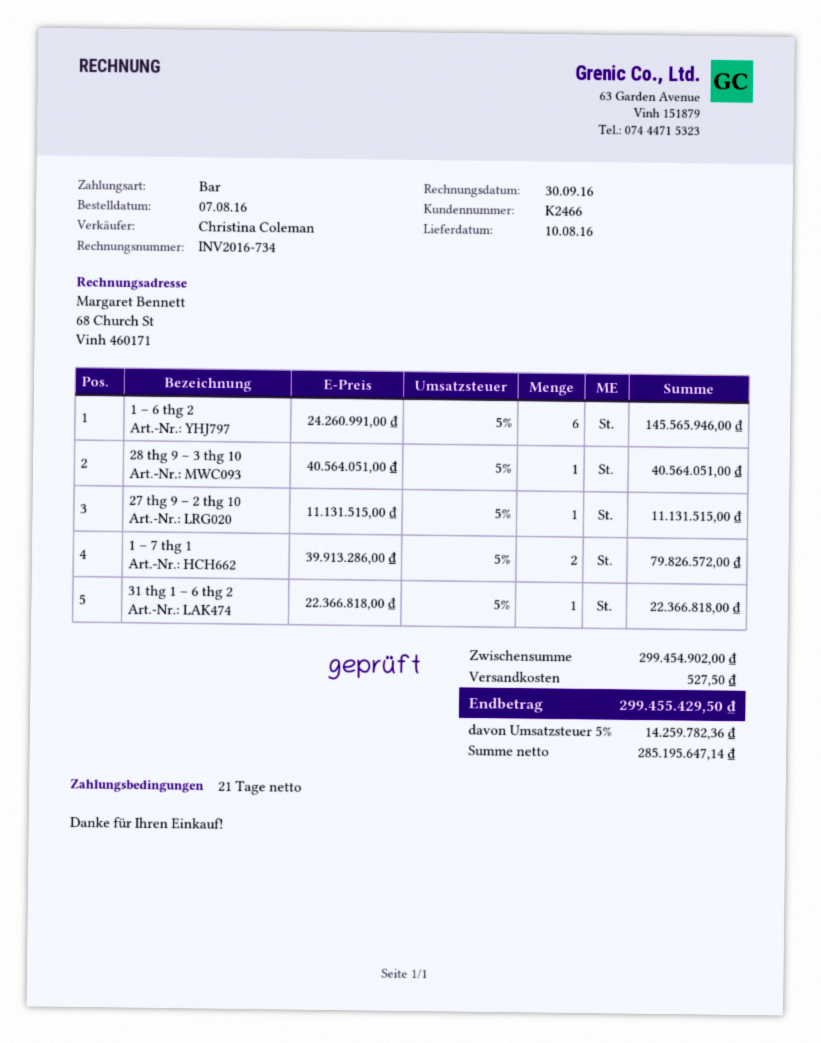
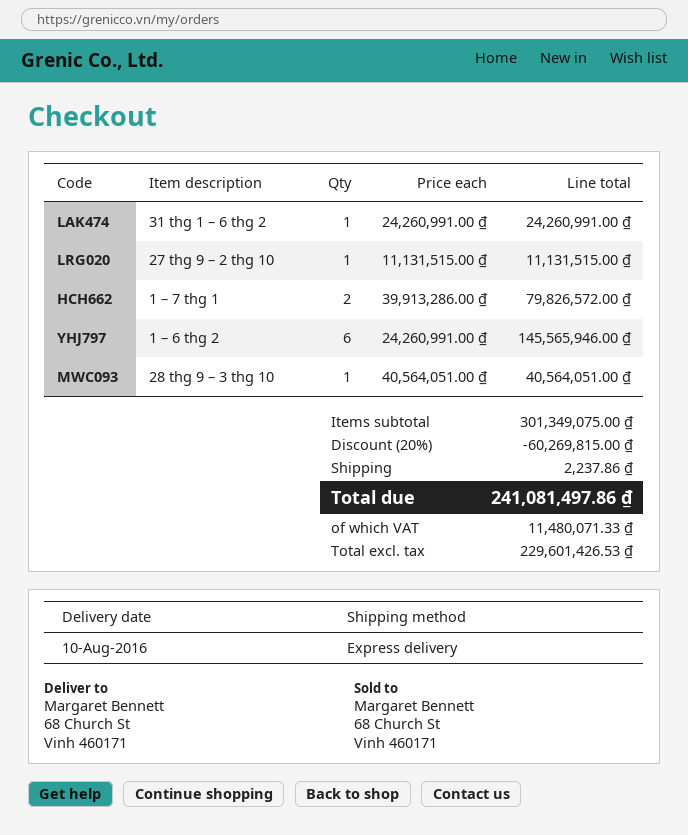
31 thg 1 – 6 thg 2: 1 x 22366818.00 = 22366818.00 -> 1 x 24260991.00 = 24260991.00
subtotal: 299454902.00 -> 301349075.00
discount: none -> 20% = 60269815.00
shipping: 527.50 -> 2237.86
net: 285195647.14 -> 229601426.53
tax: 14259782.36 -> 11480071.33
total: 299455429.50 -> 241081497.86

